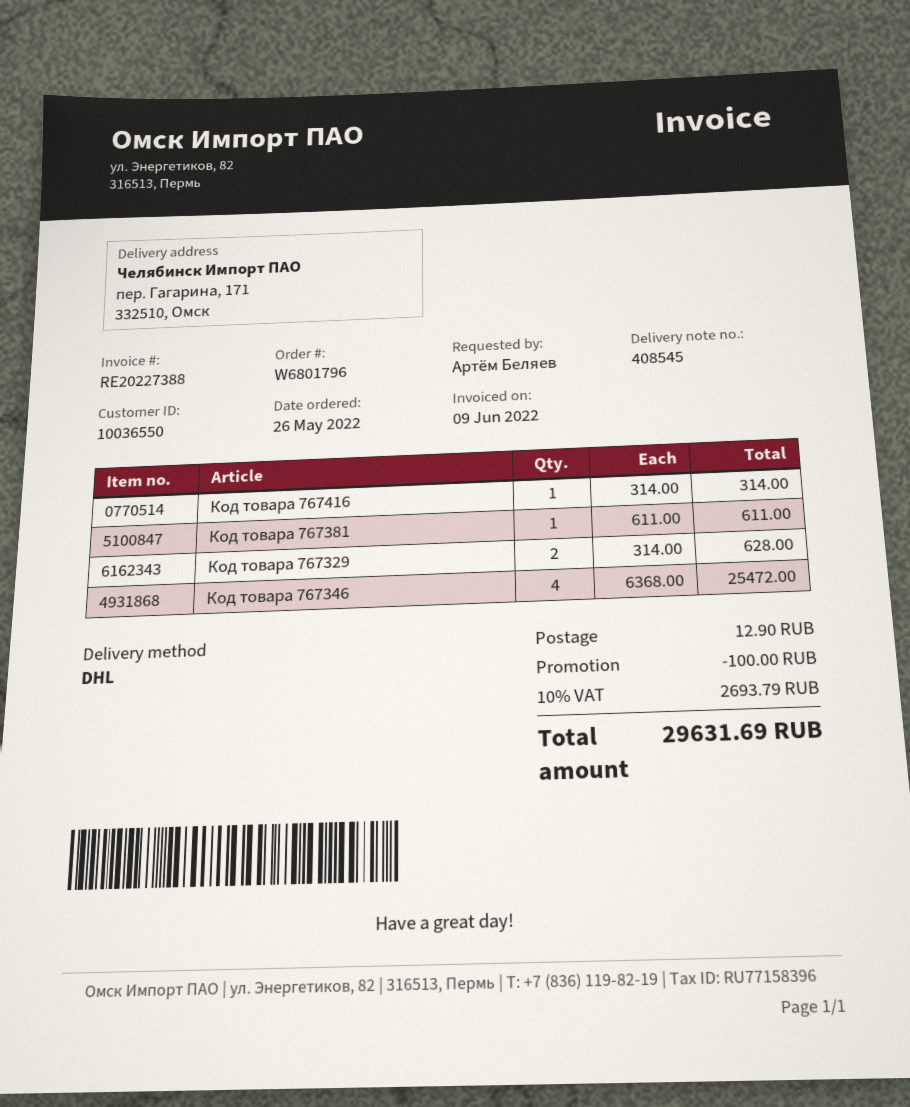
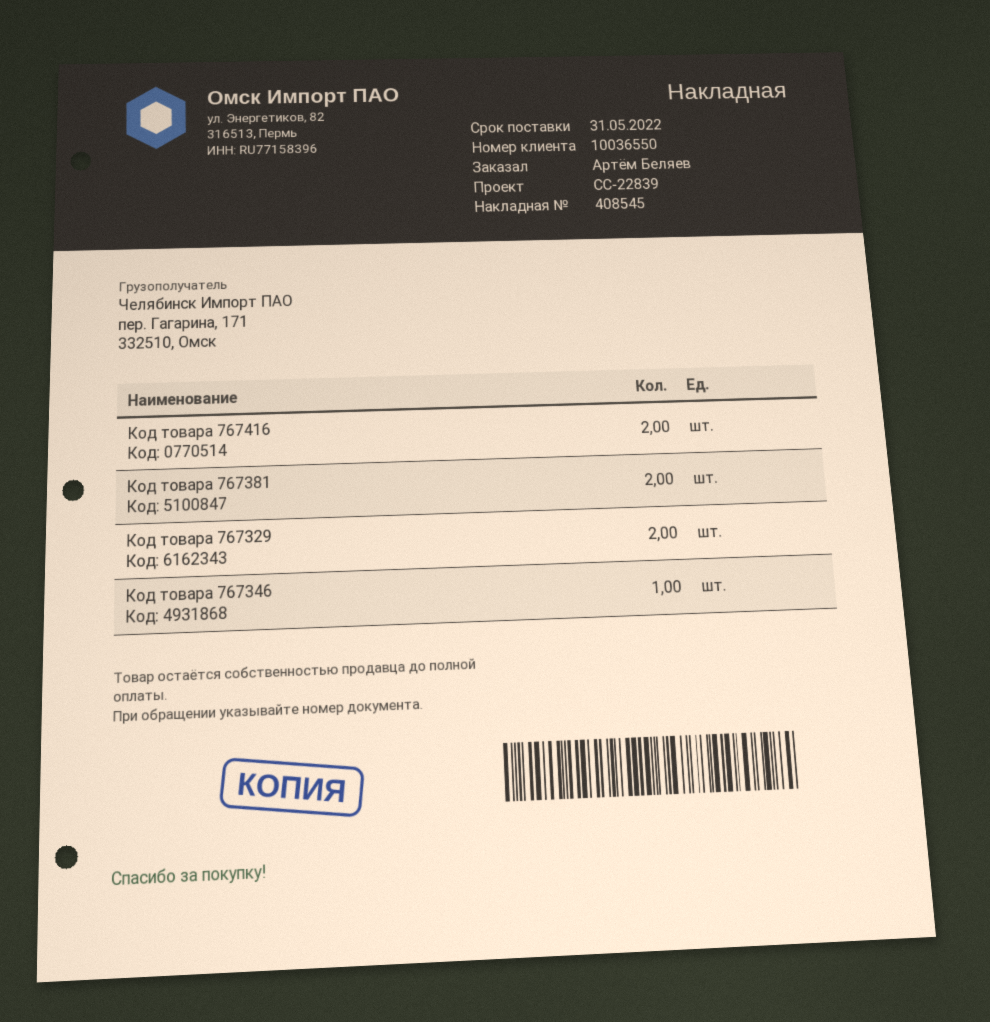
Код товара 767416: 1 -> 2
Код товара 767381: 1 -> 2
Код товара 767346: 4 -> 1

